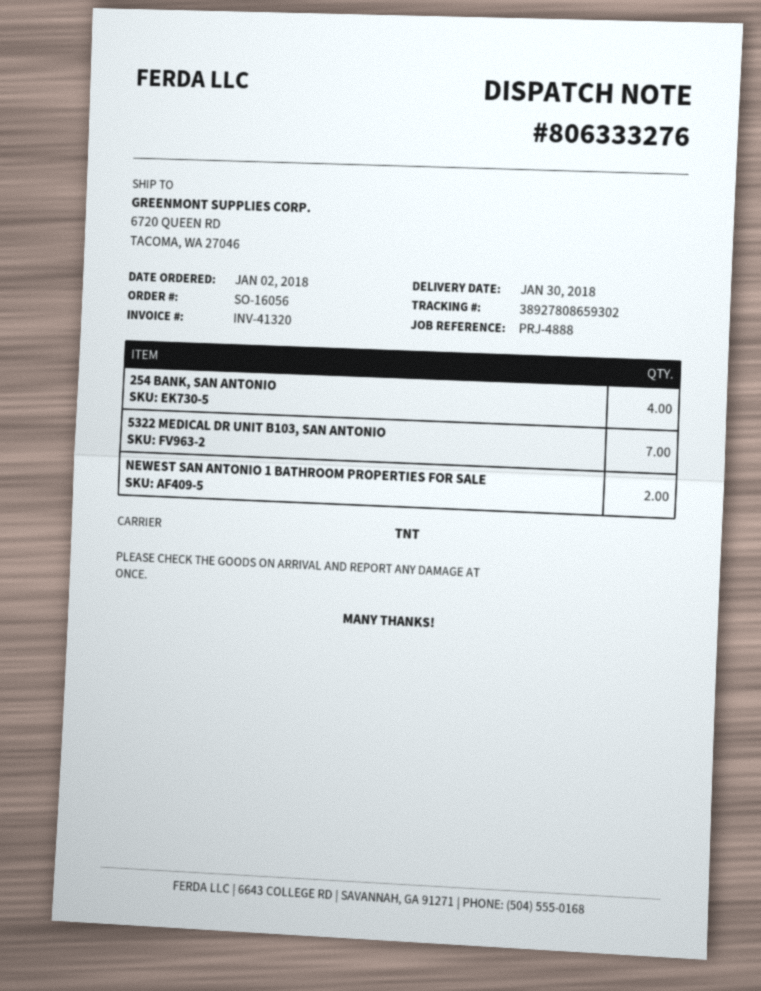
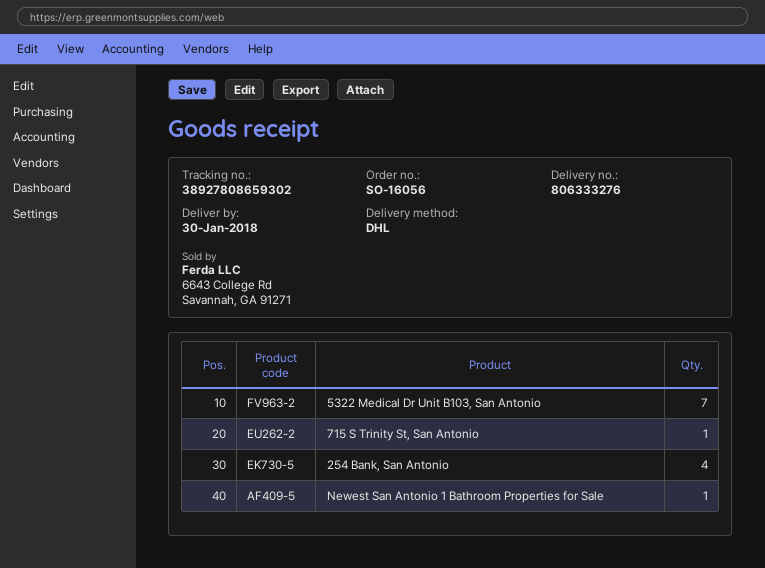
shipping method: TNT -> DHL
NEWEST SAN ANTONIO 1 BATHROOM PROPERTIES FOR SALE: 2 -> 1
715 S Trinity St, San Antonio: none -> 1

